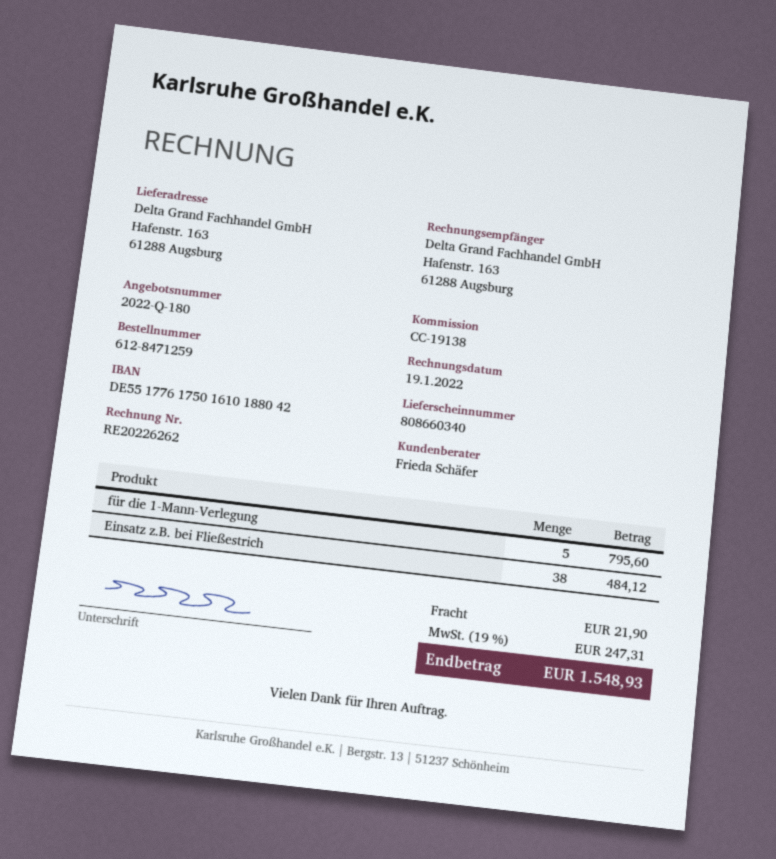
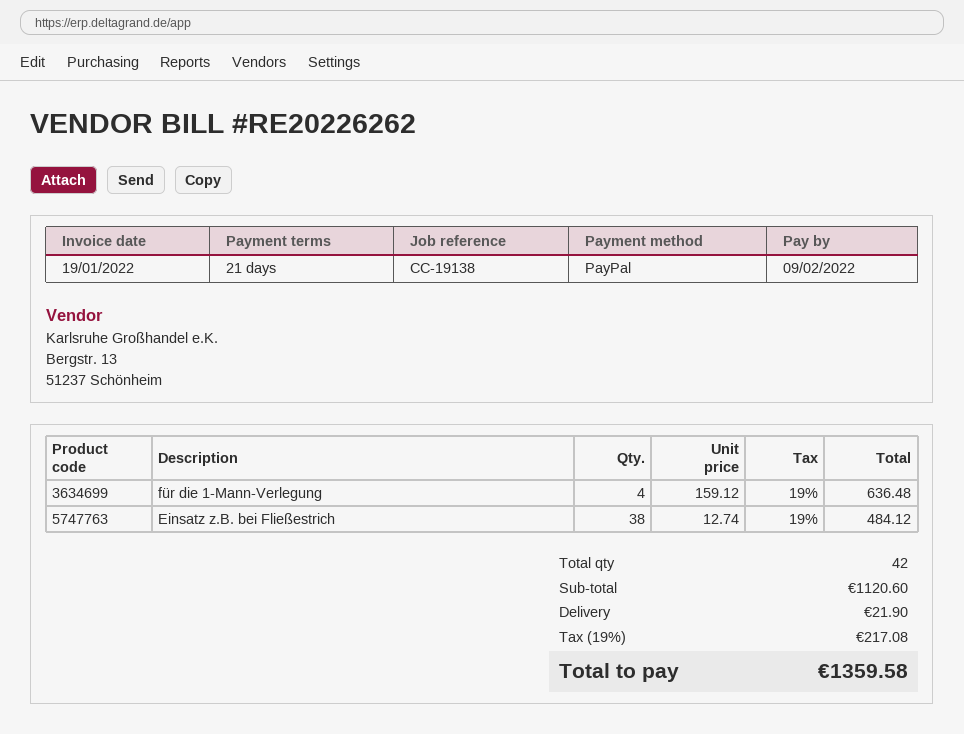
für die 1-Mann-Verlegung: 5 for 795.60 -> 4 for 636.48
tax: 19% = 247.31 -> 19% = 217.08
total: 1548.93 -> 1359.58

